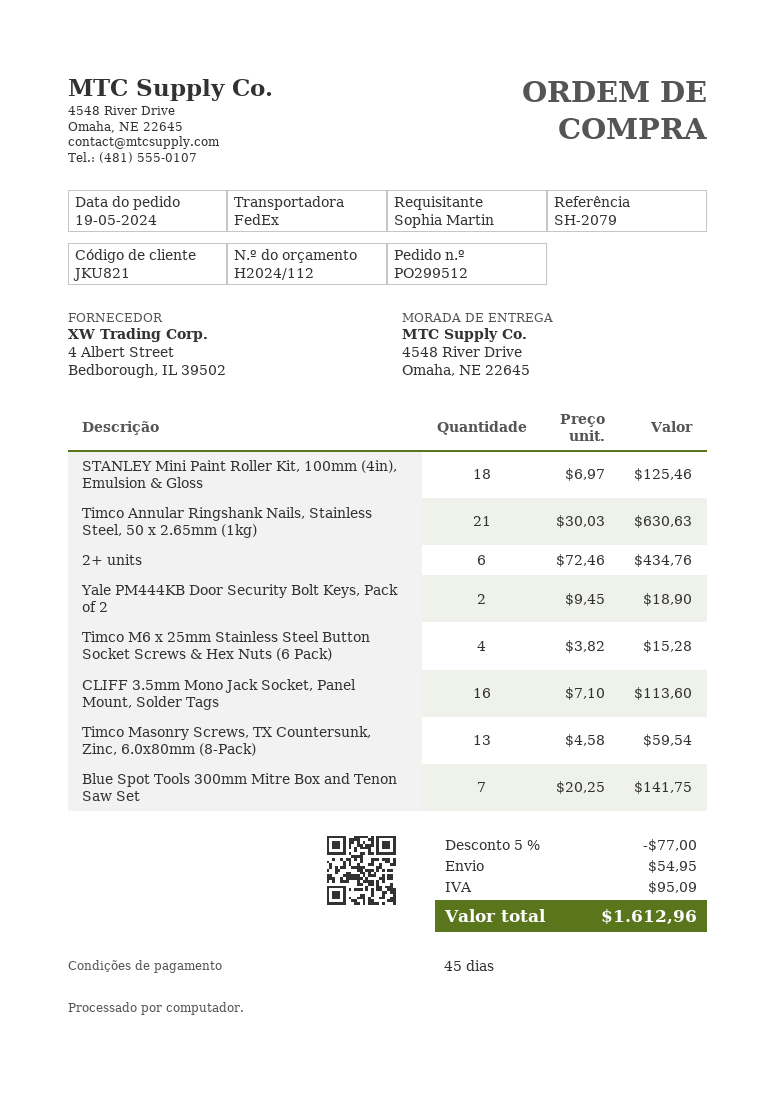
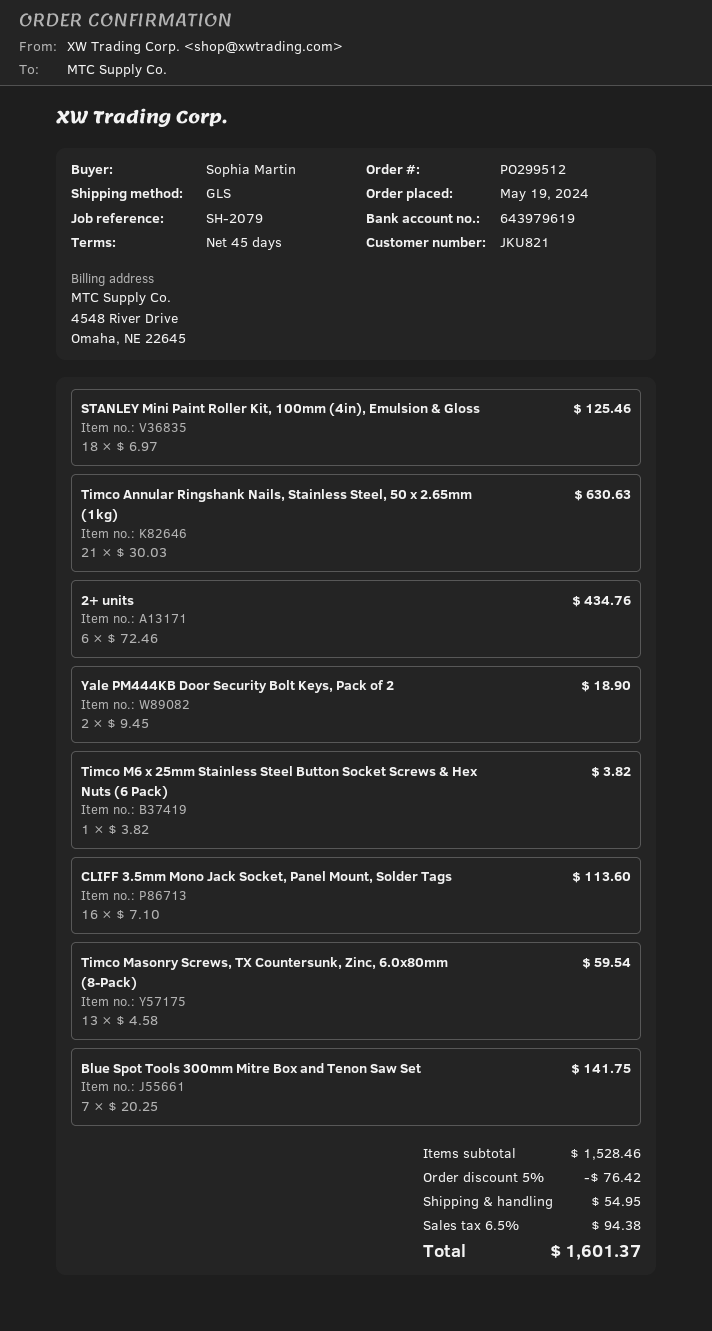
shipping method: FedEx -> GLS
Timco M6 x 25mm Stainless Steel Button Socket Screws & Hex Nuts (6 Pack): 4 x 3.82 = 15.28 -> 1 x 3.82 = 3.82
discount: 5% = 77.00 -> 5% = 76.42
tax: 95.09 -> 94.38
total: 1612.96 -> 1601.37

